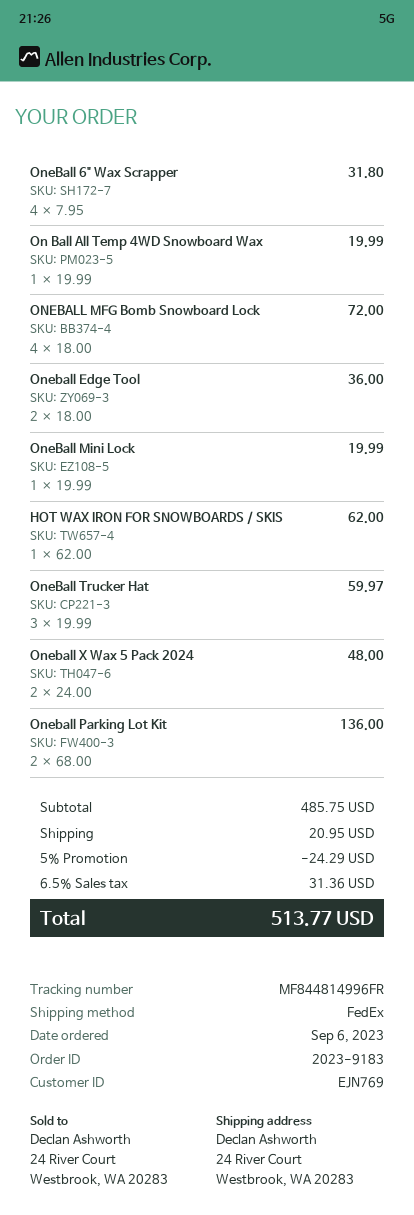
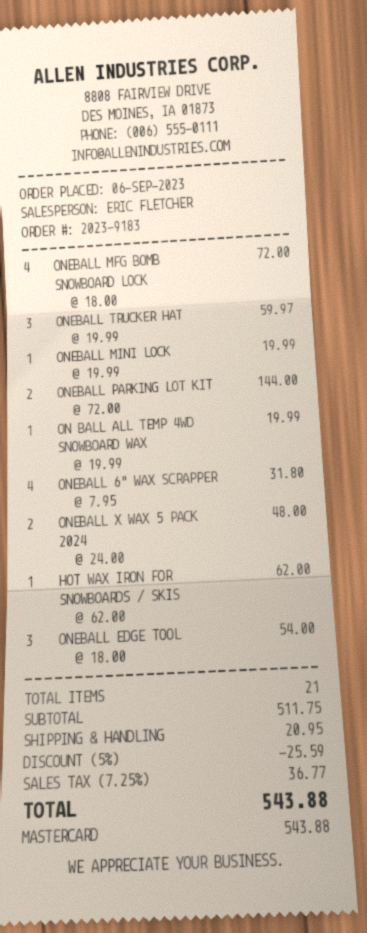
Oneball Edge Tool: 2 x 18.00 = 36.00 -> 3 x 18.00 = 54.00
Oneball Parking Lot Kit: 2 x 68.00 = 136.00 -> 2 x 72.00 = 144.00
subtotal: 485.75 -> 511.75
discount: 5% = 24.29 -> 5% = 25.59
tax: 6.5% = 31.36 -> 7.25% = 36.77
total: 513.77 -> 543.88

